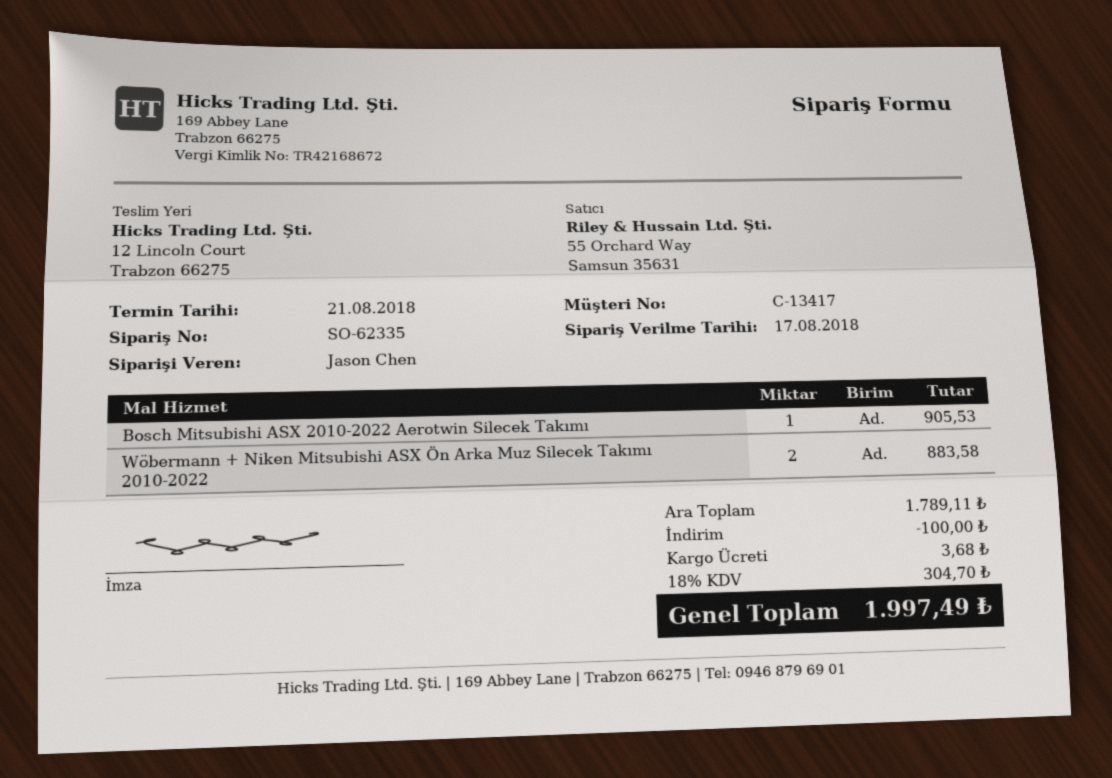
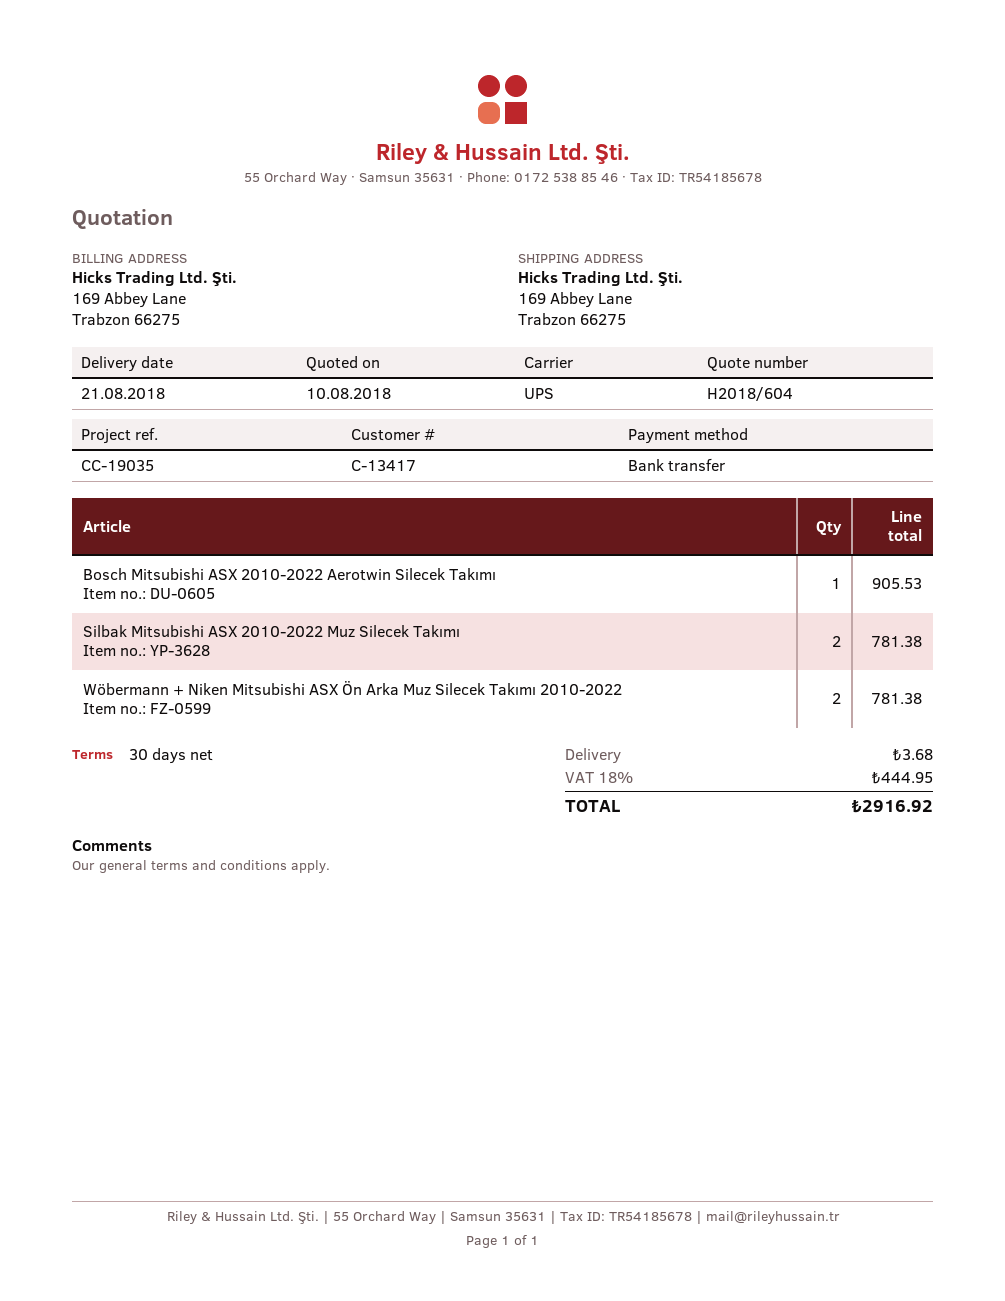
ship to: 12 Lincoln Court, Trabzon 66275 -> 169 Abbey Lane, Trabzon 66275
Wöbermann + Niken Mitsubishi ASX Ön Arka Muz Silecek Takımı 2010-2022: 2 for 883.58 -> 2 for 781.38
Silbak Mitsubishi ASX 2010-2022 Muz Silecek Takımı: none -> 2 for 781.38
discount: 100.00 -> none
tax: 18% = 304.70 -> 18% = 444.95
total: 1997.49 -> 2916.92

